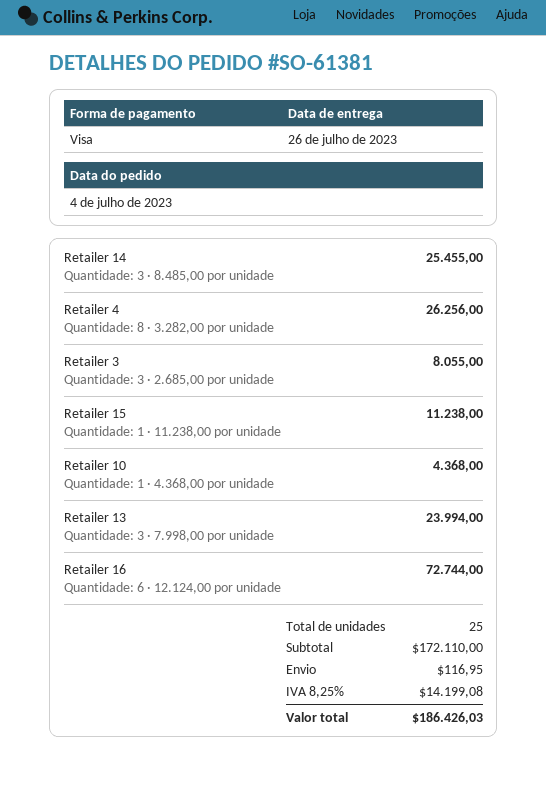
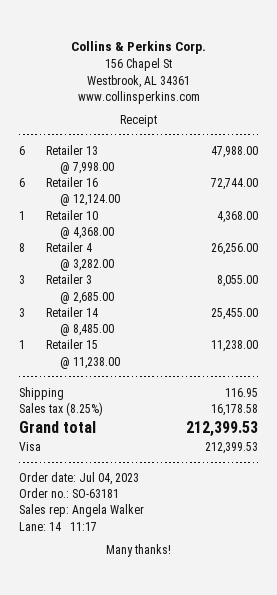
order number: SO-61381 -> SO-63181
Retailer 13: 3 x 7998.00 = 23994.00 -> 6 x 7998.00 = 47988.00
tax: 8.25% = 14199.08 -> 8.25% = 16178.58
total: 186426.03 -> 212399.53

